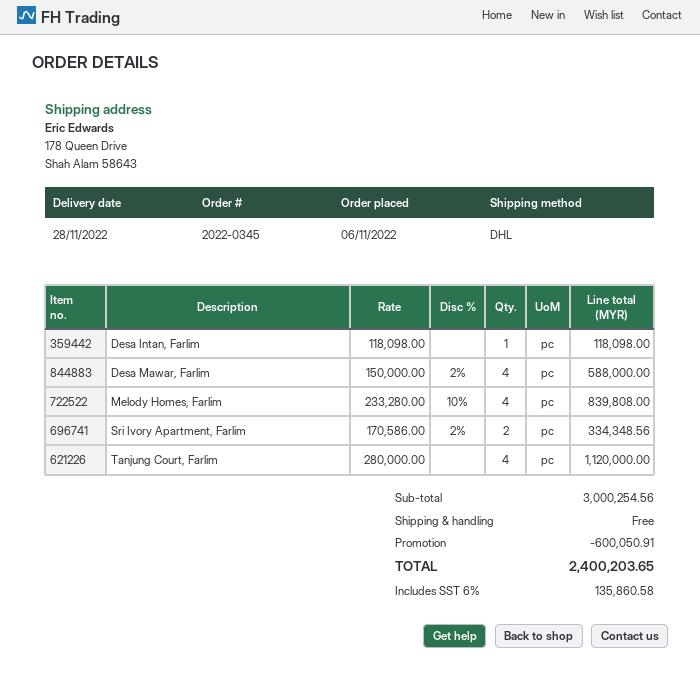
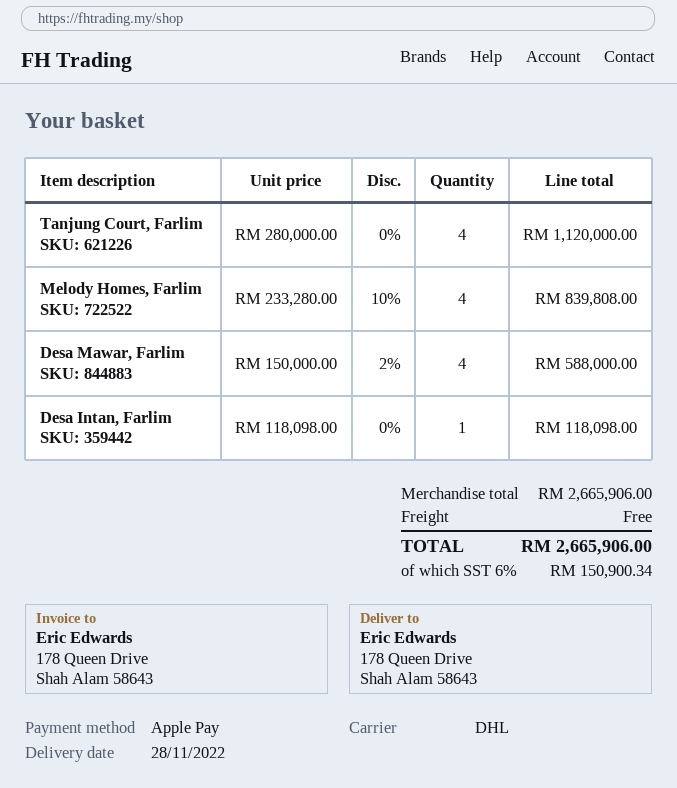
Sri Ivory Apartment, Farlim: 2 x 170586.00 - 2% = 334348.56 -> none
subtotal: 3000254.56 -> 2665906.00
discount: 600050.91 -> none
tax: 6% = 135860.58 -> 6% = 150900.34
total: 2400203.65 -> 2665906.00

